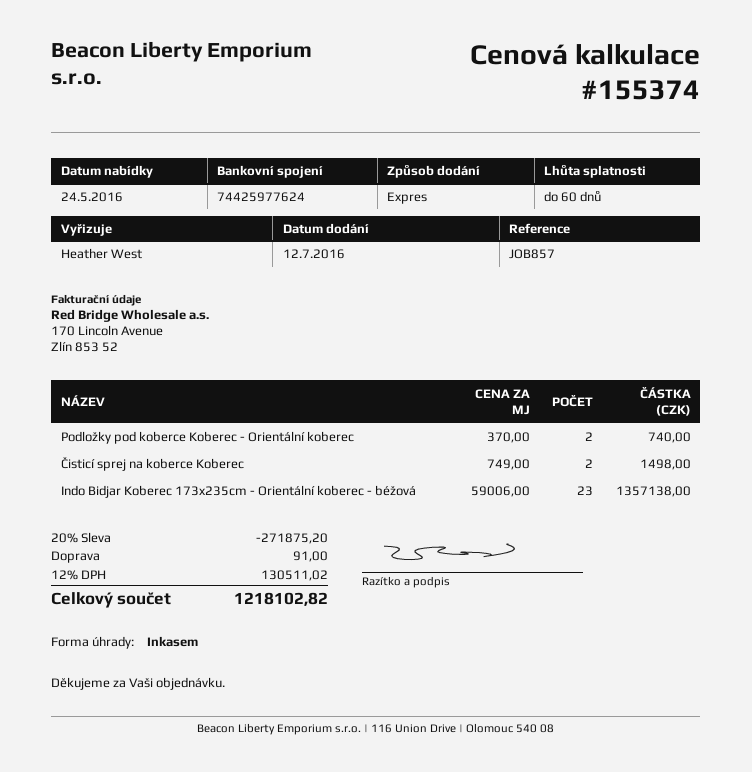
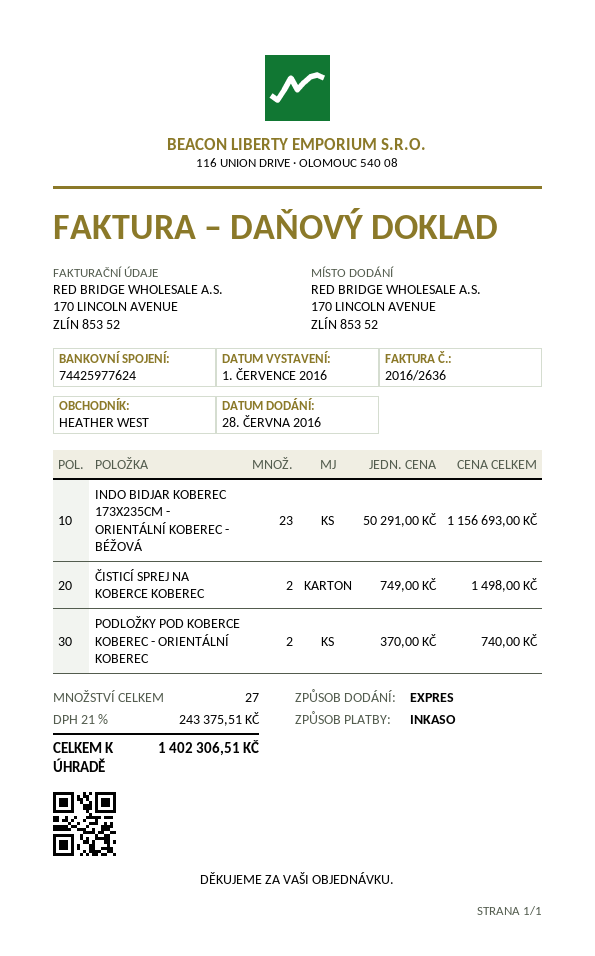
delivery date: 2016-07-12 -> 2016-06-28
Indo Bidjar Koberec 173x235cm - Orientální koberec - béžová: 23 x 59006.00 = 1357138.00 -> 23 x 50291.00 = 1156693.00
discount: 20% = 271875.20 -> none
shipping: 91.00 -> none
tax: 12% = 130511.02 -> 21% = 243375.51
total: 1218102.82 -> 1402306.51

